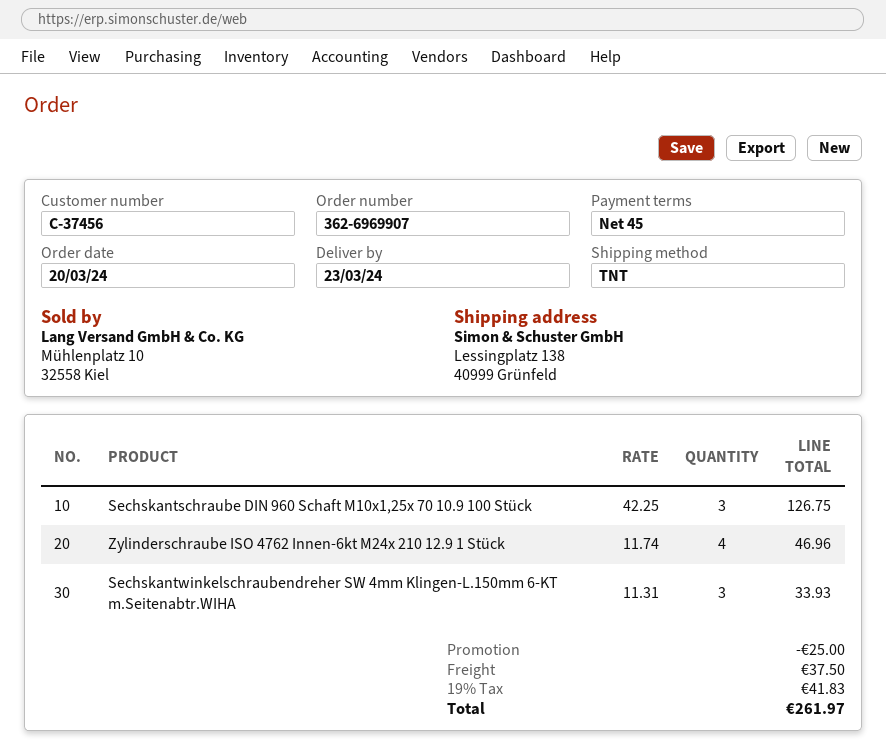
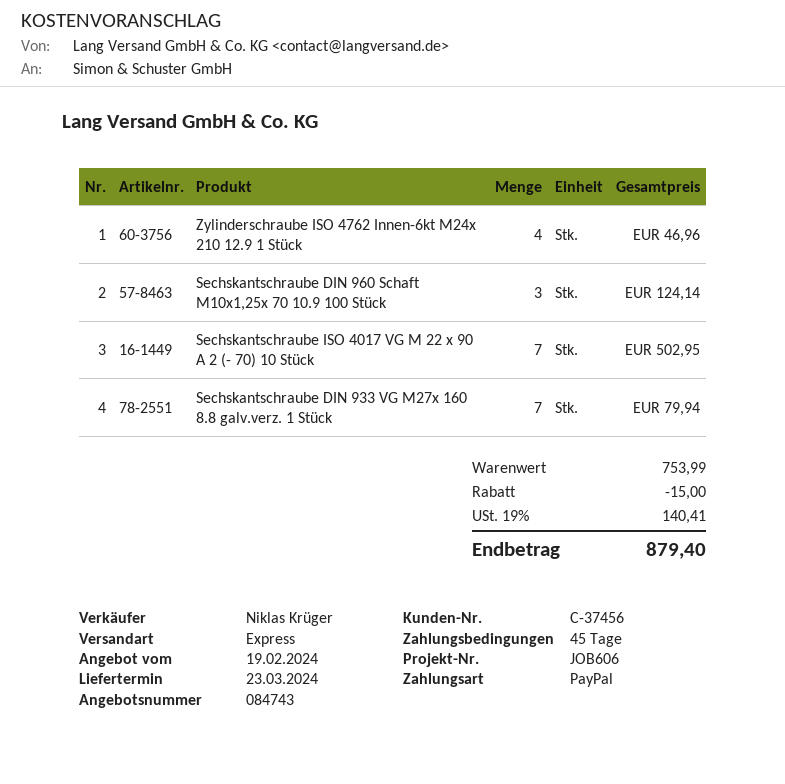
shipping method: TNT -> express
Sechskantschraube DIN 960 Schaft M10x1,25x 70 10.9 100 Stück: 3 for 126.75 -> 3 for 124.14
Sechskantwinkelschraubendreher SW 4mm Klingen-L.150mm 6-KT m.Seitenabtr.WIHA: 3 for 33.93 -> none
Sechskantschraube ISO 4017 VG M 22 x 90 A 2 (- 70) 10 Stück: none -> 7 for 502.95
Sechskantschraube DIN 933 VG M27x 160 8.8 galv.verz. 1 Stück: none -> 7 for 79.94
discount: 25.00 -> 15.00
shipping: 37.50 -> none
tax: 19% = 41.83 -> 19% = 140.41
total: 261.97 -> 879.40

